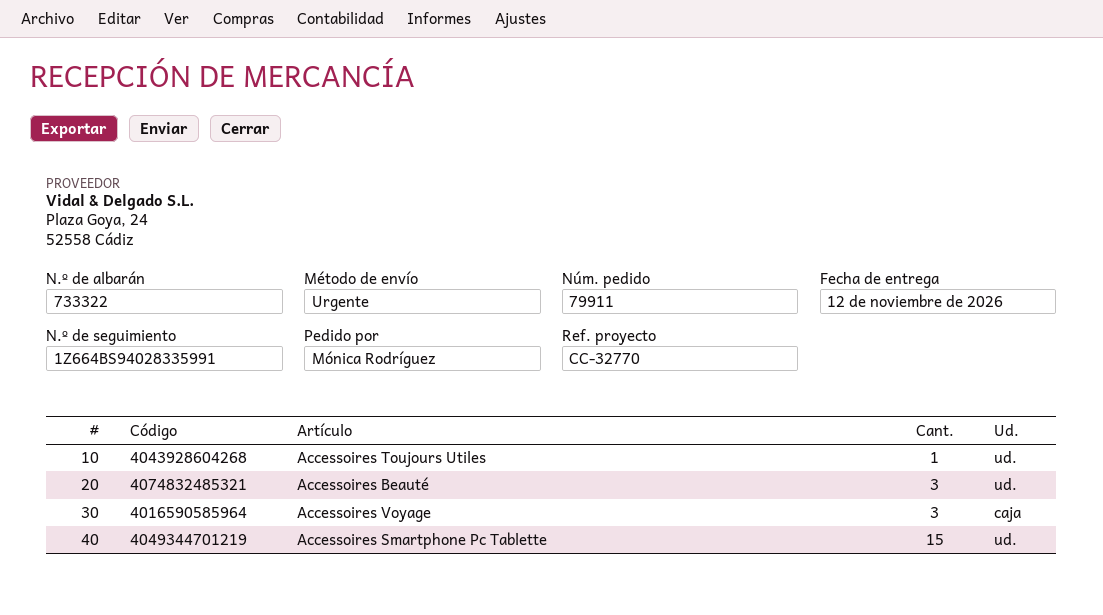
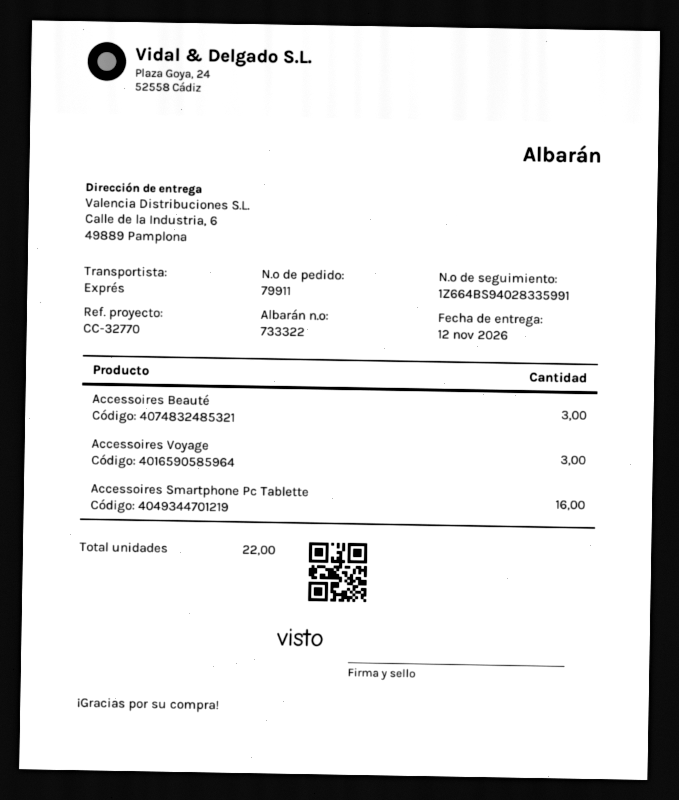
Accessoires Toujours Utiles: 1 -> none
Accessoires Smartphone Pc Tablette: 15 -> 16

